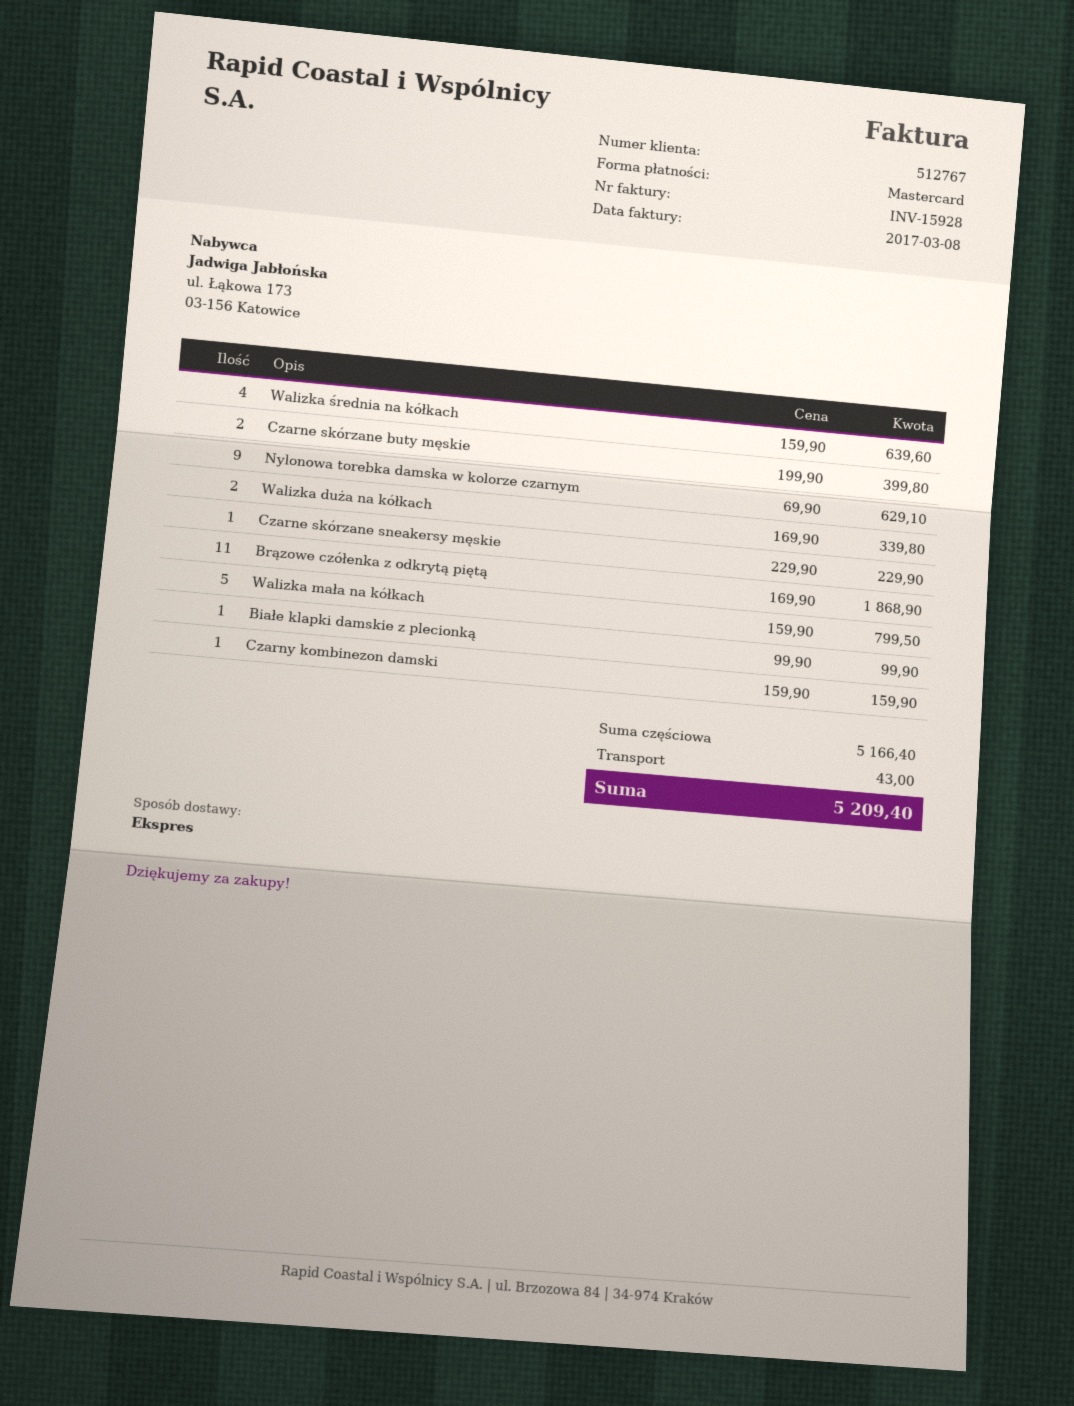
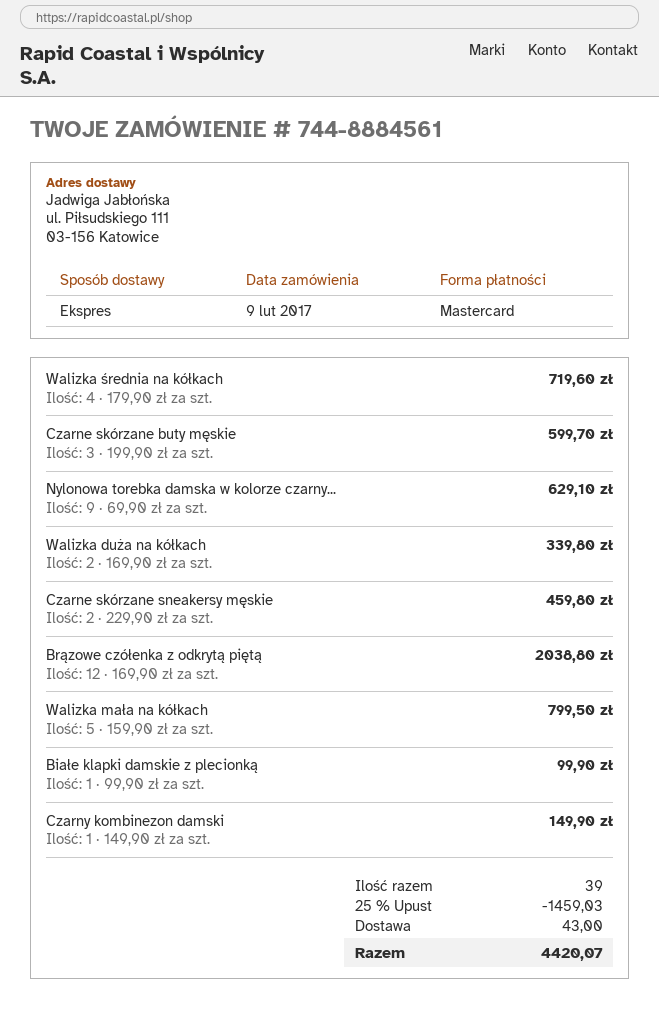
Walizka średnia na kółkach: 4 x 159.90 = 639.60 -> 4 x 179.90 = 719.60
Czarne skórzane buty męskie: 2 x 199.90 = 399.80 -> 3 x 199.90 = 599.70
Czarne skórzane sneakersy męskie: 1 x 229.90 = 229.90 -> 2 x 229.90 = 459.80
Brązowe czółenka z odkrytą piętą: 11 x 169.90 = 1868.90 -> 12 x 169.90 = 2038.80
Czarny kombinezon damski: 1 x 159.90 = 159.90 -> 1 x 149.90 = 149.90
discount: none -> 25% = 1459.03
total: 5209.40 -> 4420.07

